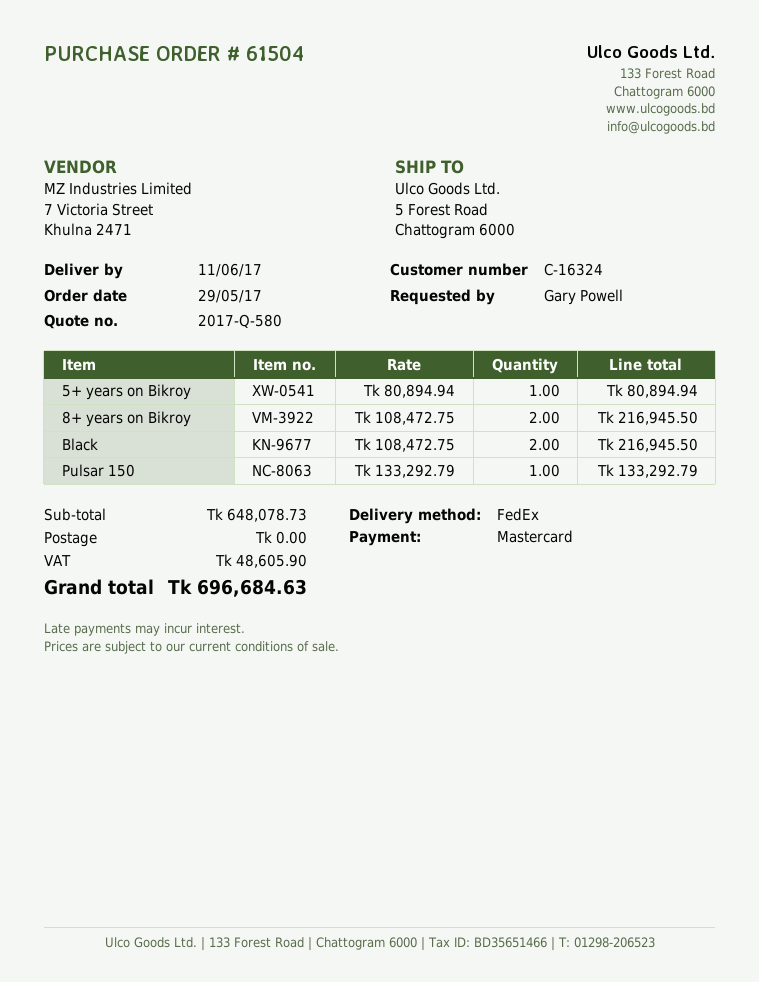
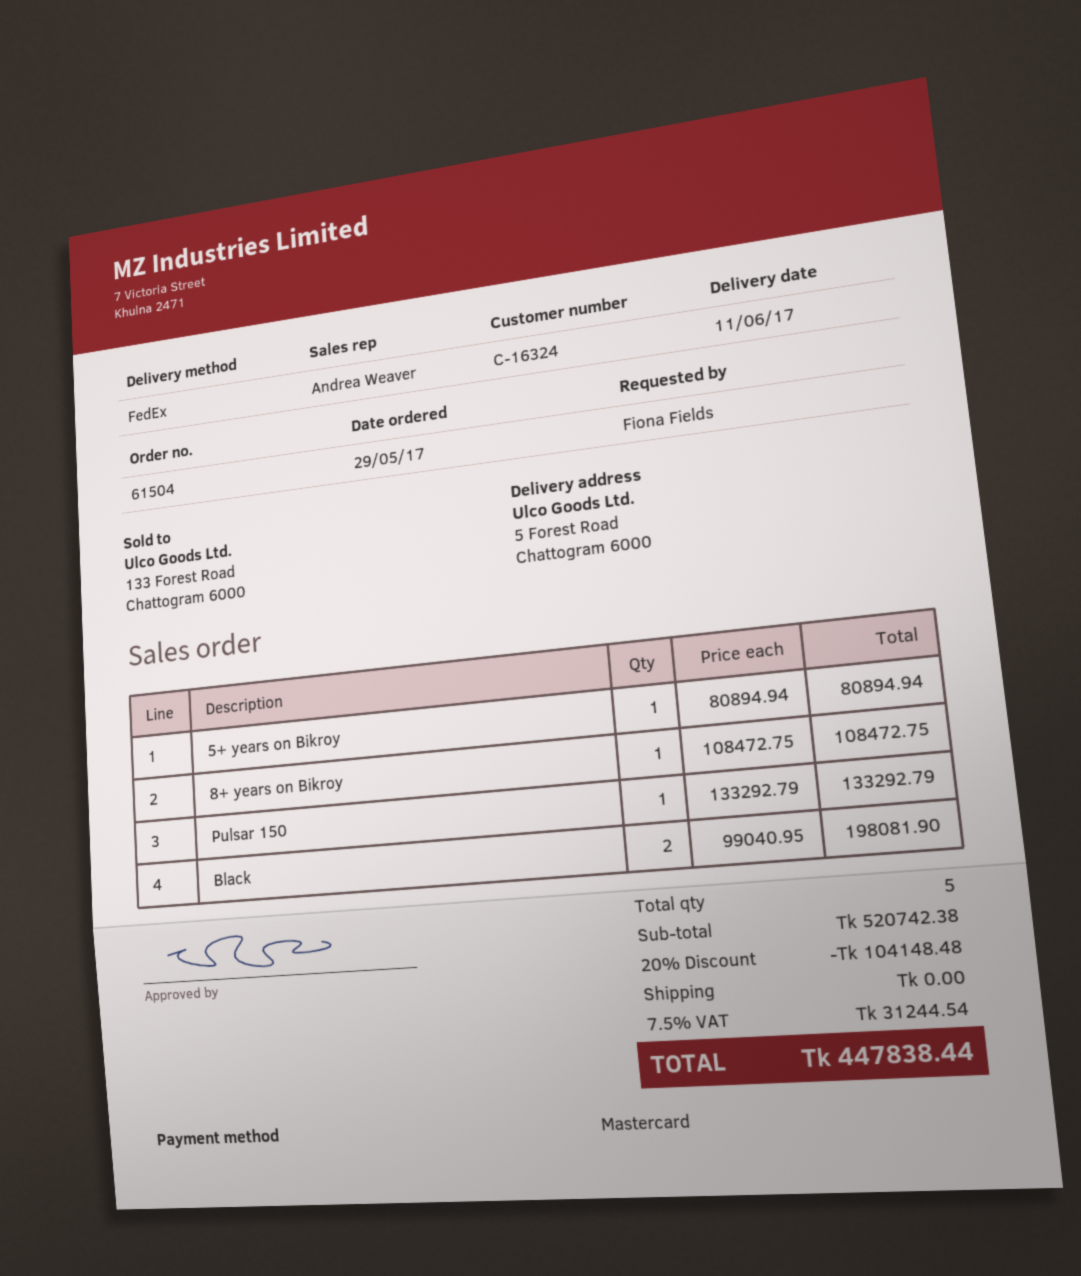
ordered by: Gary Powell -> Fiona Fields
8+ years on Bikroy: 2 x 108472.75 = 216945.50 -> 1 x 108472.75 = 108472.75
Black: 2 x 108472.75 = 216945.50 -> 2 x 99040.95 = 198081.90
subtotal: 648078.73 -> 520742.38
discount: none -> 20% = 104148.48
tax: 48605.90 -> 31244.54
total: 696684.63 -> 447838.44

